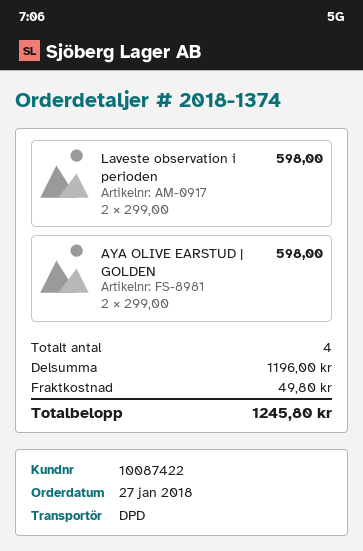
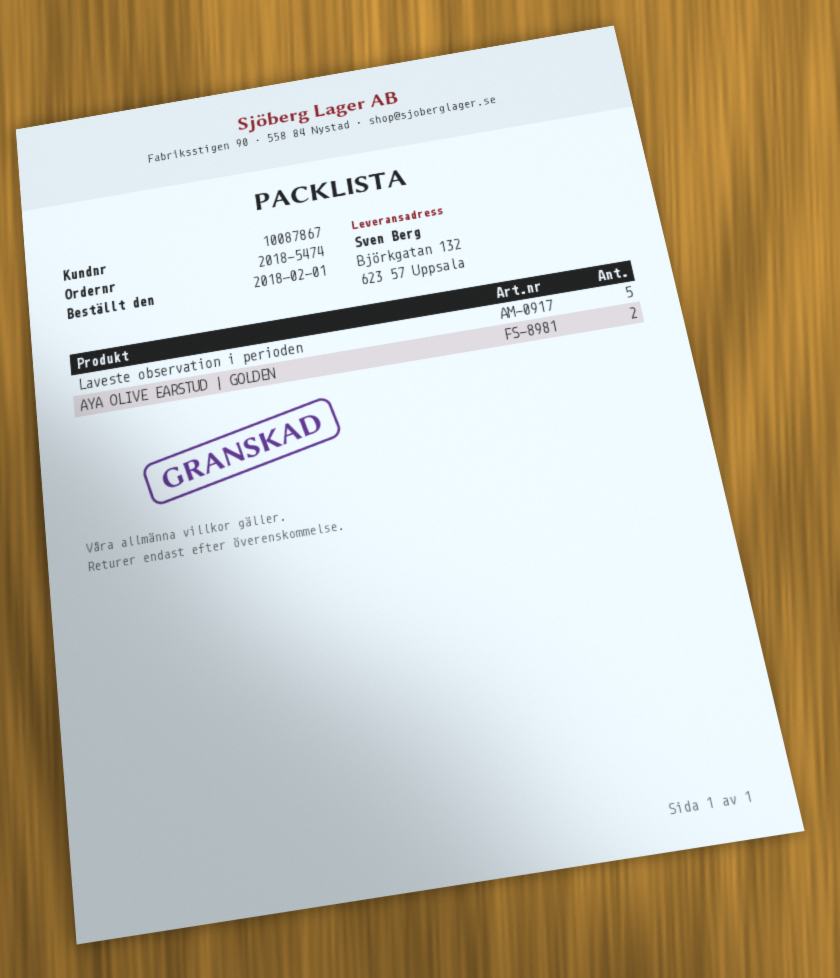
order number: 2018-1374 -> 2018-5474
order date: 2018-01-27 -> 2018-02-01
customer number: 10087422 -> 10087867
Laveste observation i perioden: 2 -> 5

